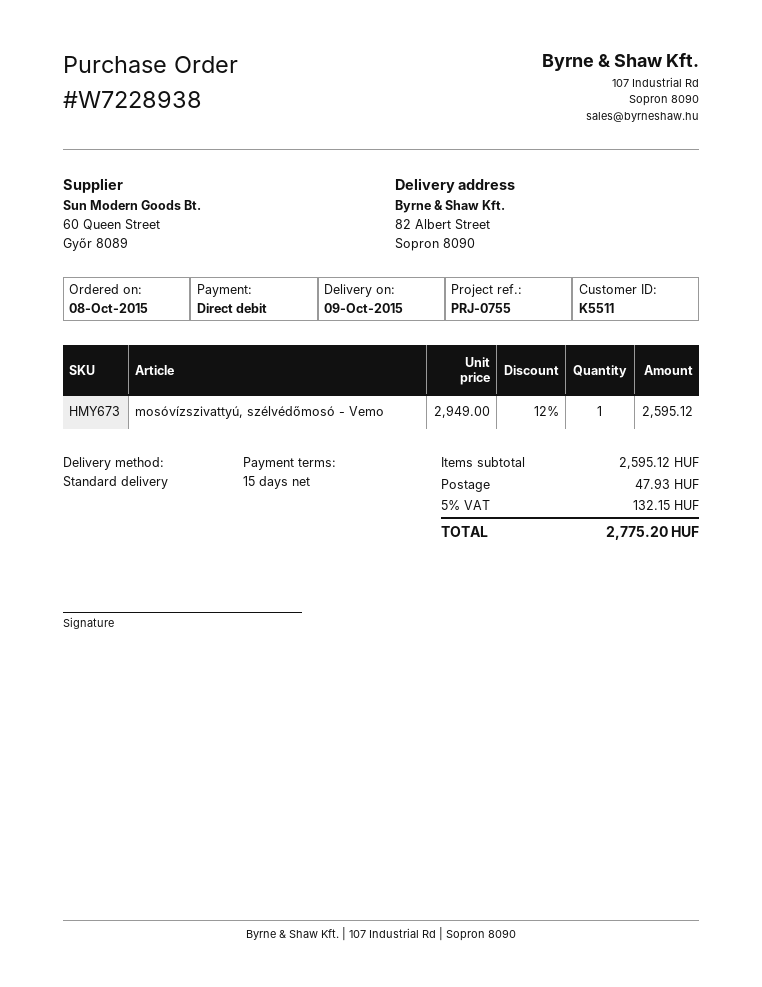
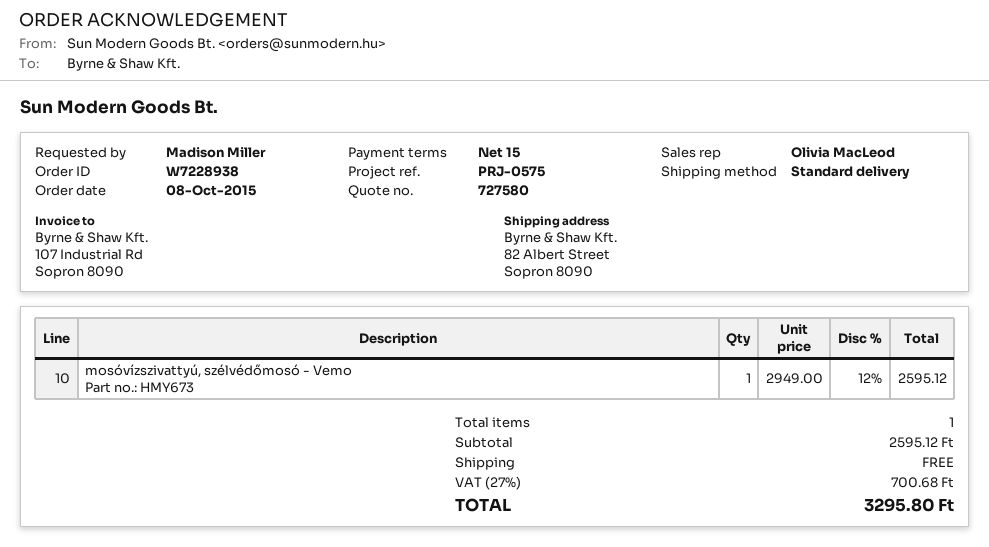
reference: PRJ-0755 -> PRJ-0575
shipping: 47.93 -> 0.00
tax: 5% = 132.15 -> 27% = 700.68
total: 2775.20 -> 3295.80

